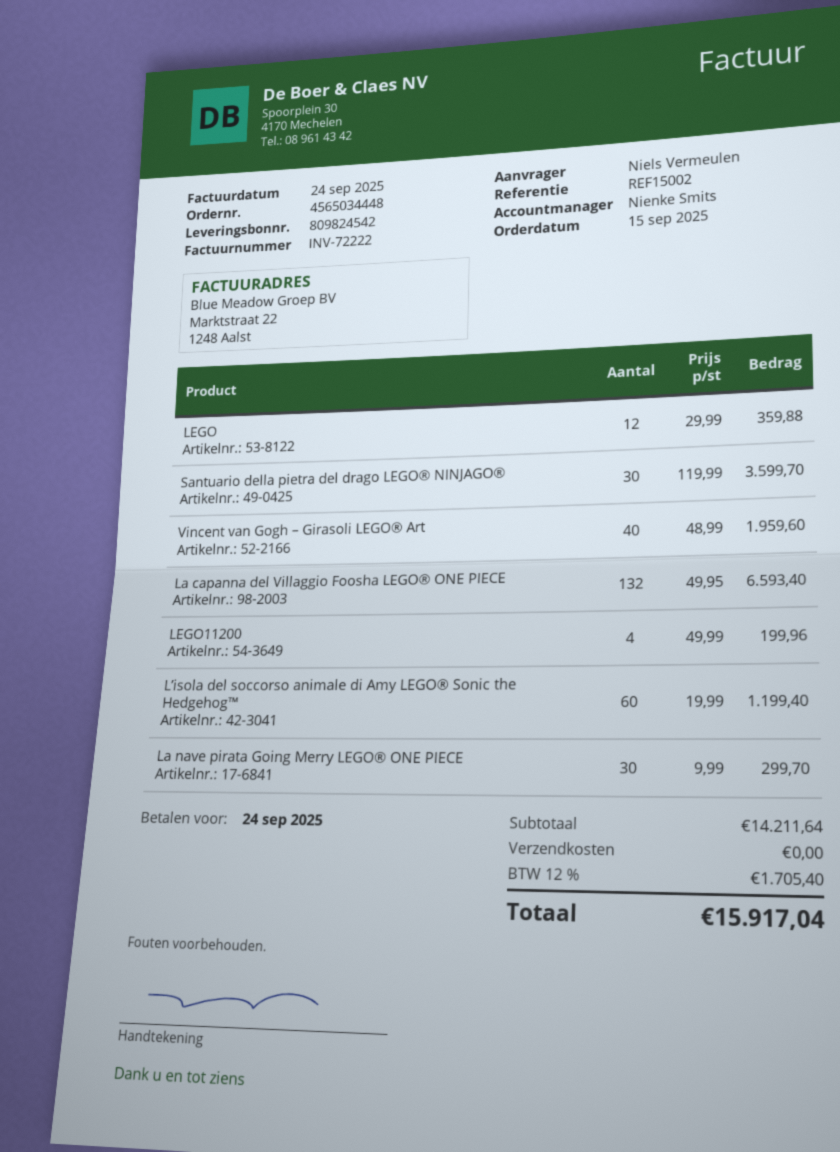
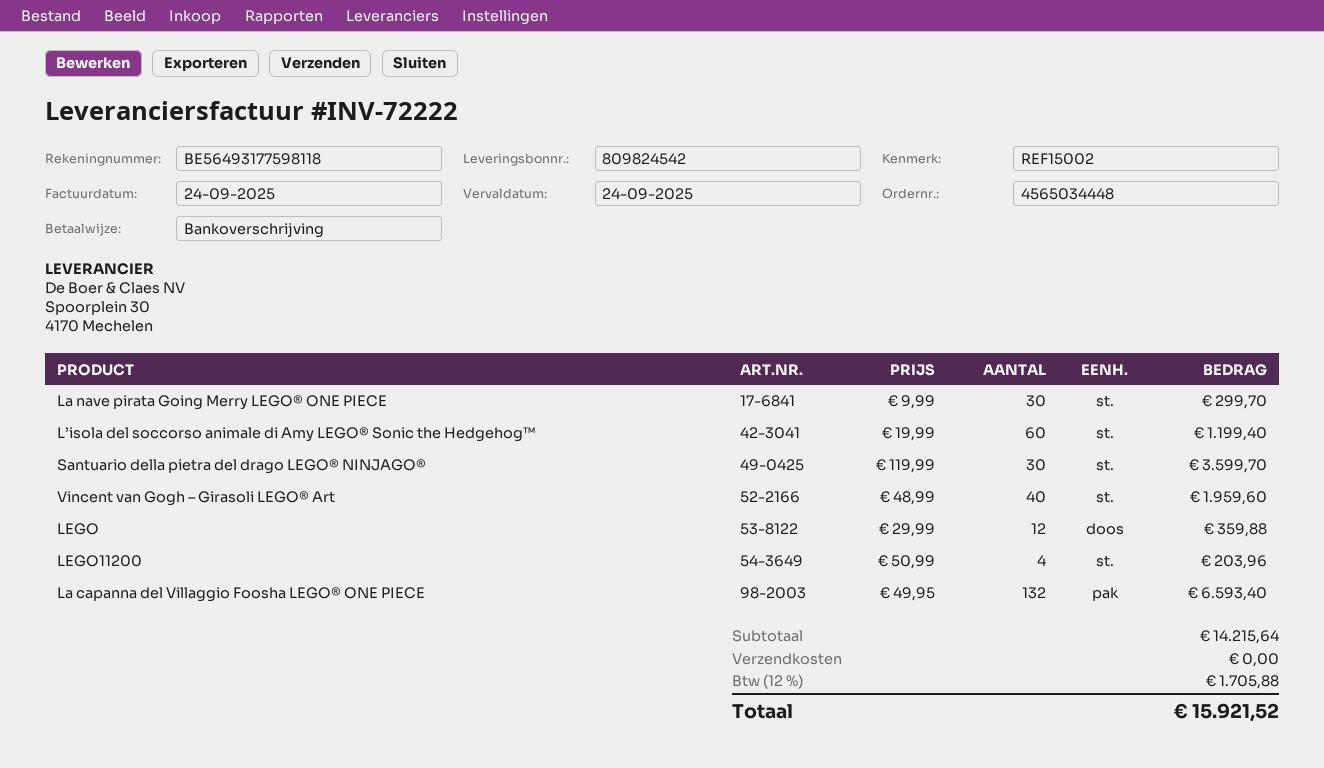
LEGO11200: 4 x 49.99 = 199.96 -> 4 x 50.99 = 203.96
subtotal: 14211.64 -> 14215.64
tax: 12% = 1705.40 -> 12% = 1705.88
total: 15917.04 -> 15921.52

